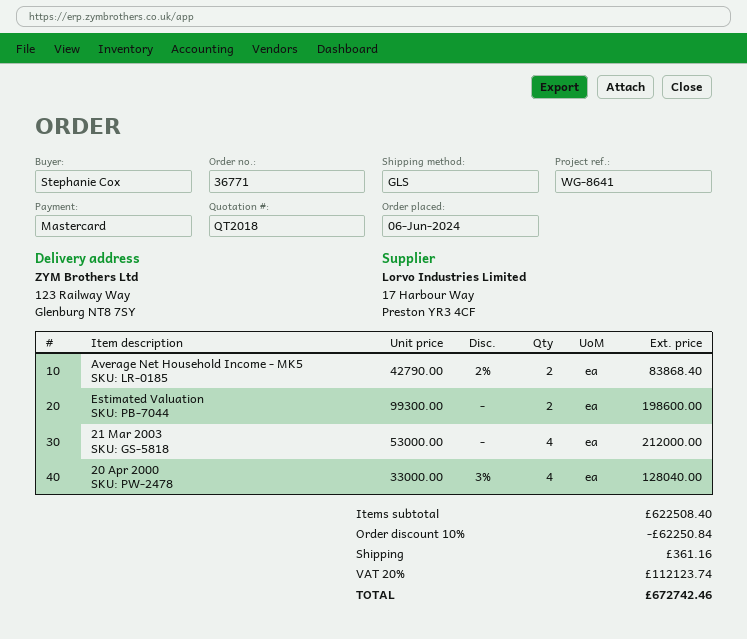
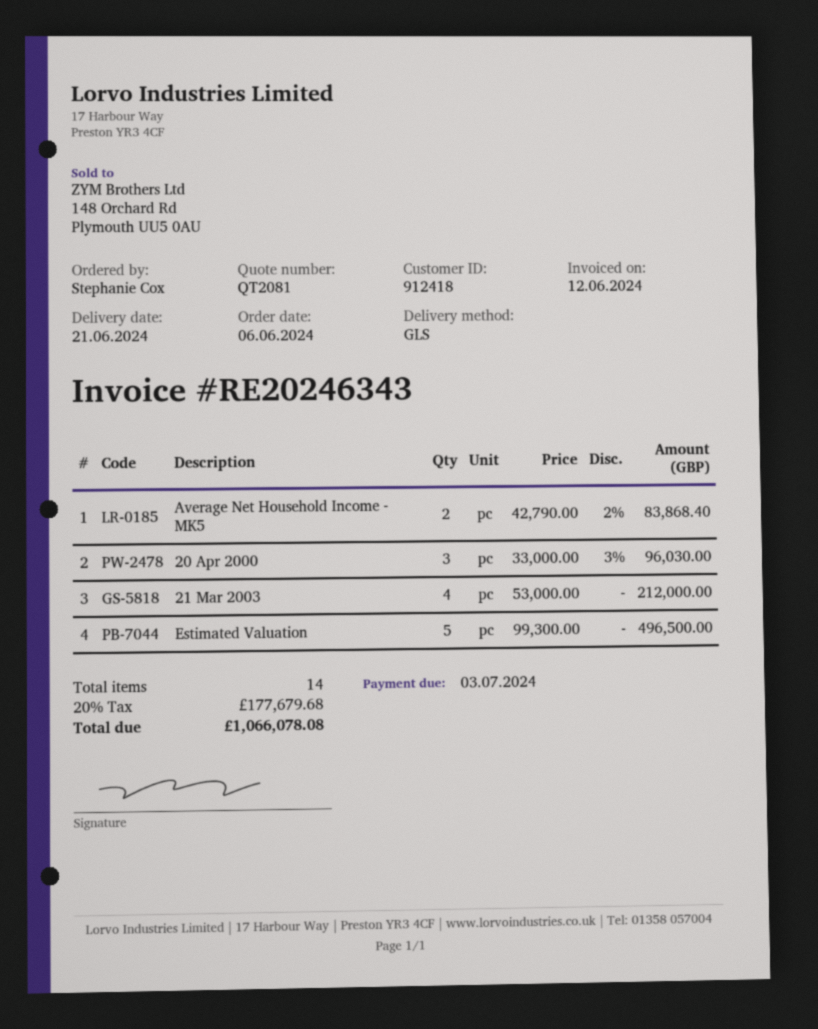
quote number: QT2018 -> QT2081
Estimated Valuation: 2 x 99300.00 = 198600.00 -> 5 x 99300.00 = 496500.00
20 Apr 2000: 4 x 33000.00 - 3% = 128040.00 -> 3 x 33000.00 - 3% = 96030.00
discount: 10% = 62250.84 -> none
shipping: 361.16 -> none
tax: 20% = 112123.74 -> 20% = 177679.68
total: 672742.46 -> 1066078.08

